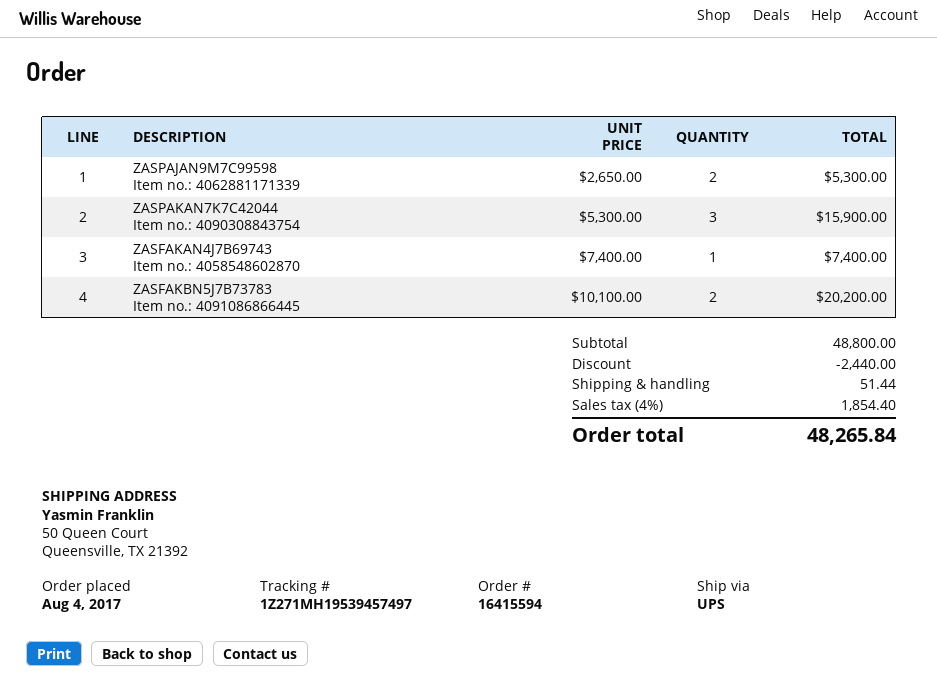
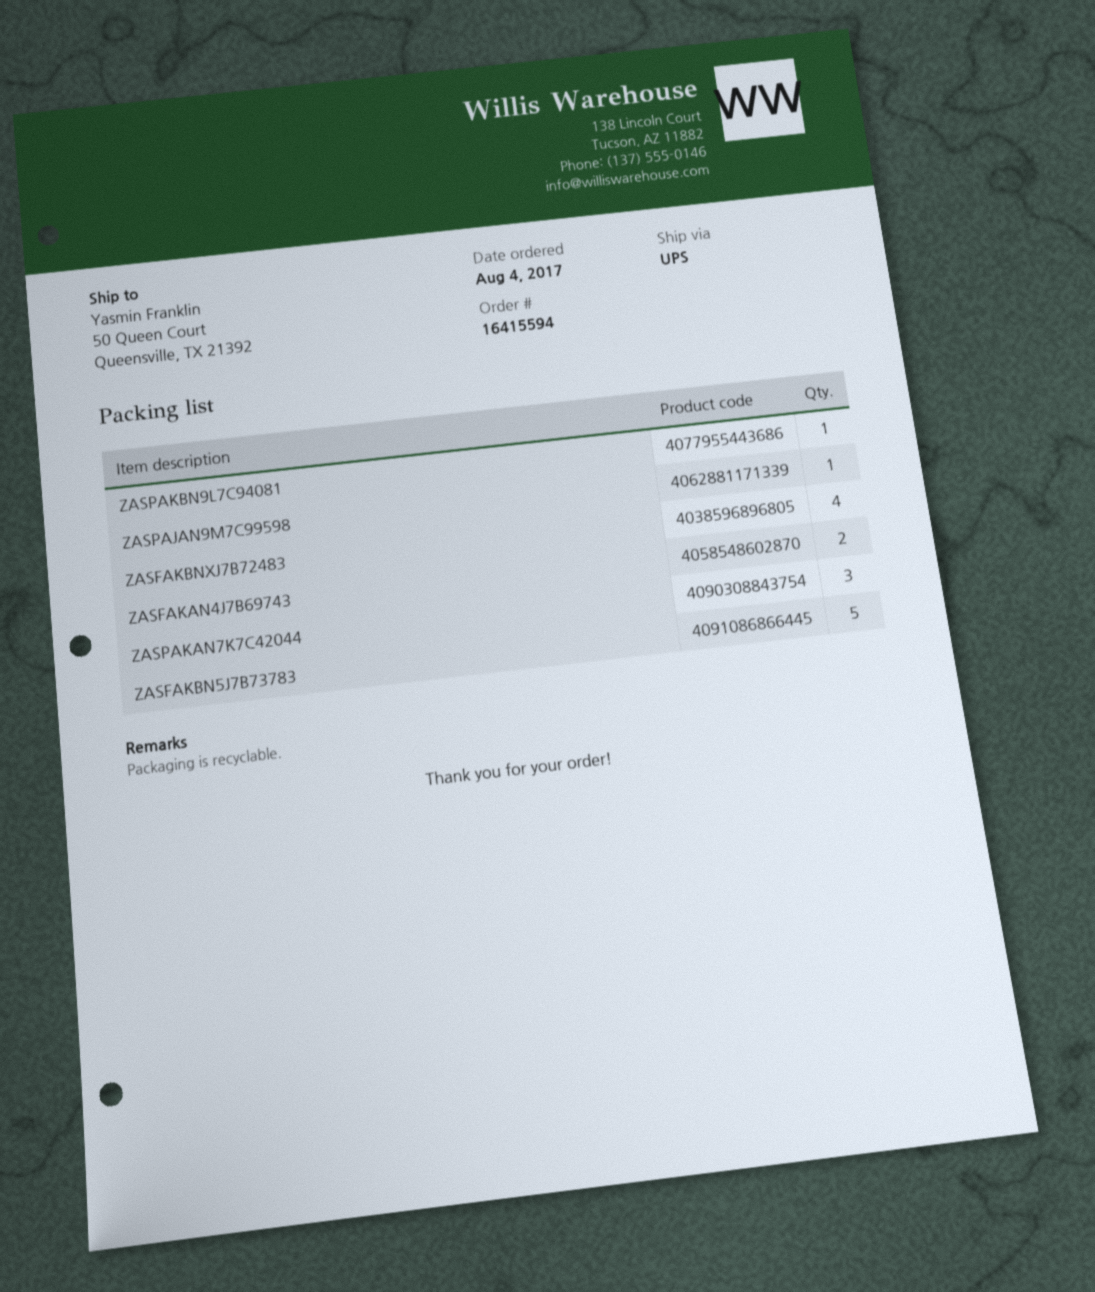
ZASPAJAN9M7C99598: 2 -> 1
ZASFAKAN4J7B69743: 1 -> 2
ZASFAKBN5J7B73783: 2 -> 5
ZASPAKBN9L7C94081: none -> 1
ZASFAKBNXJ7B72483: none -> 4

